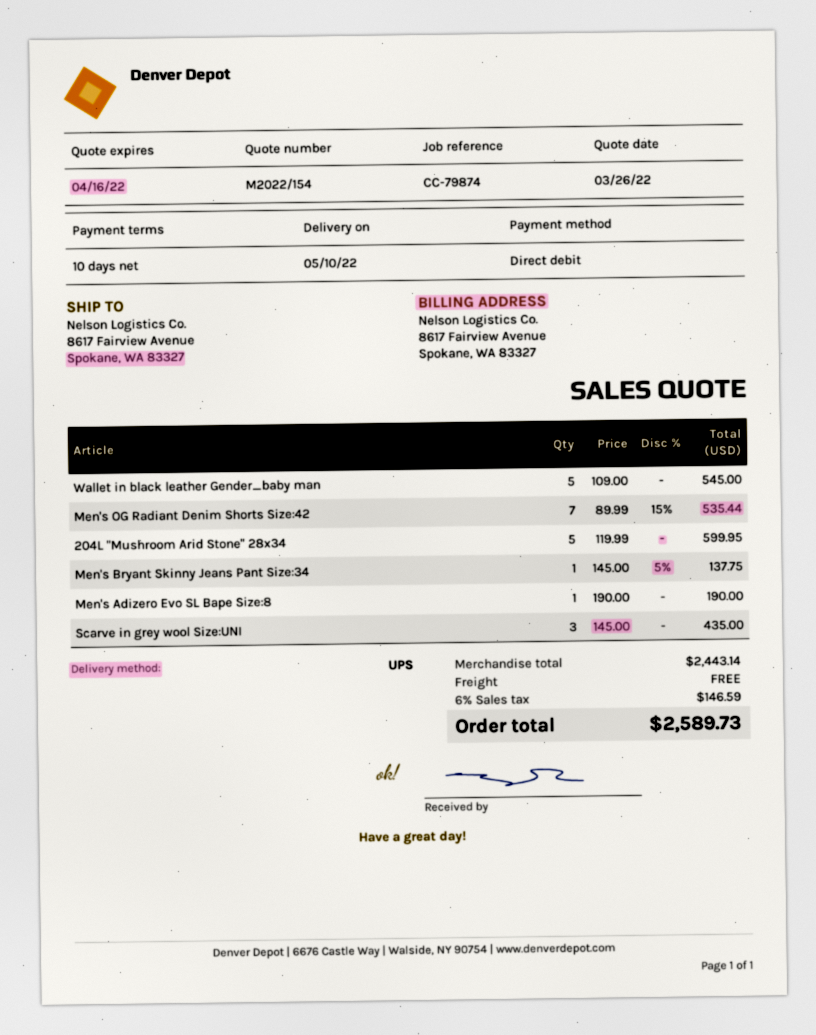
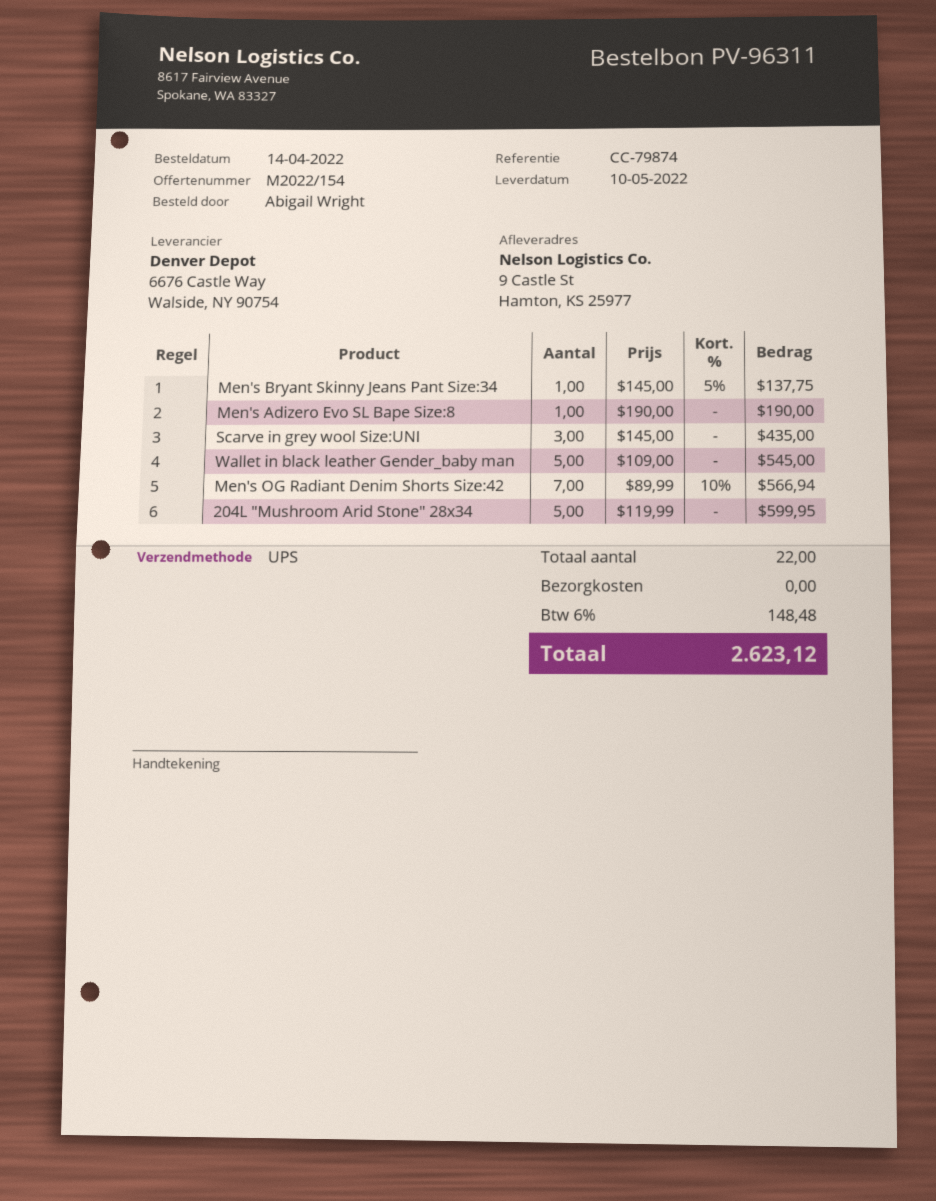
ship to: 8617 Fairview Avenue, Spokane, WA 83327 -> 9 Castle St, Hamton, KS 25977
Men's OG Radiant Denim Shorts Size:42: 7 x 89.99 - 15% = 535.44 -> 7 x 89.99 - 10% = 566.94
tax: 6% = 146.59 -> 6% = 148.48
total: 2589.73 -> 2623.12

